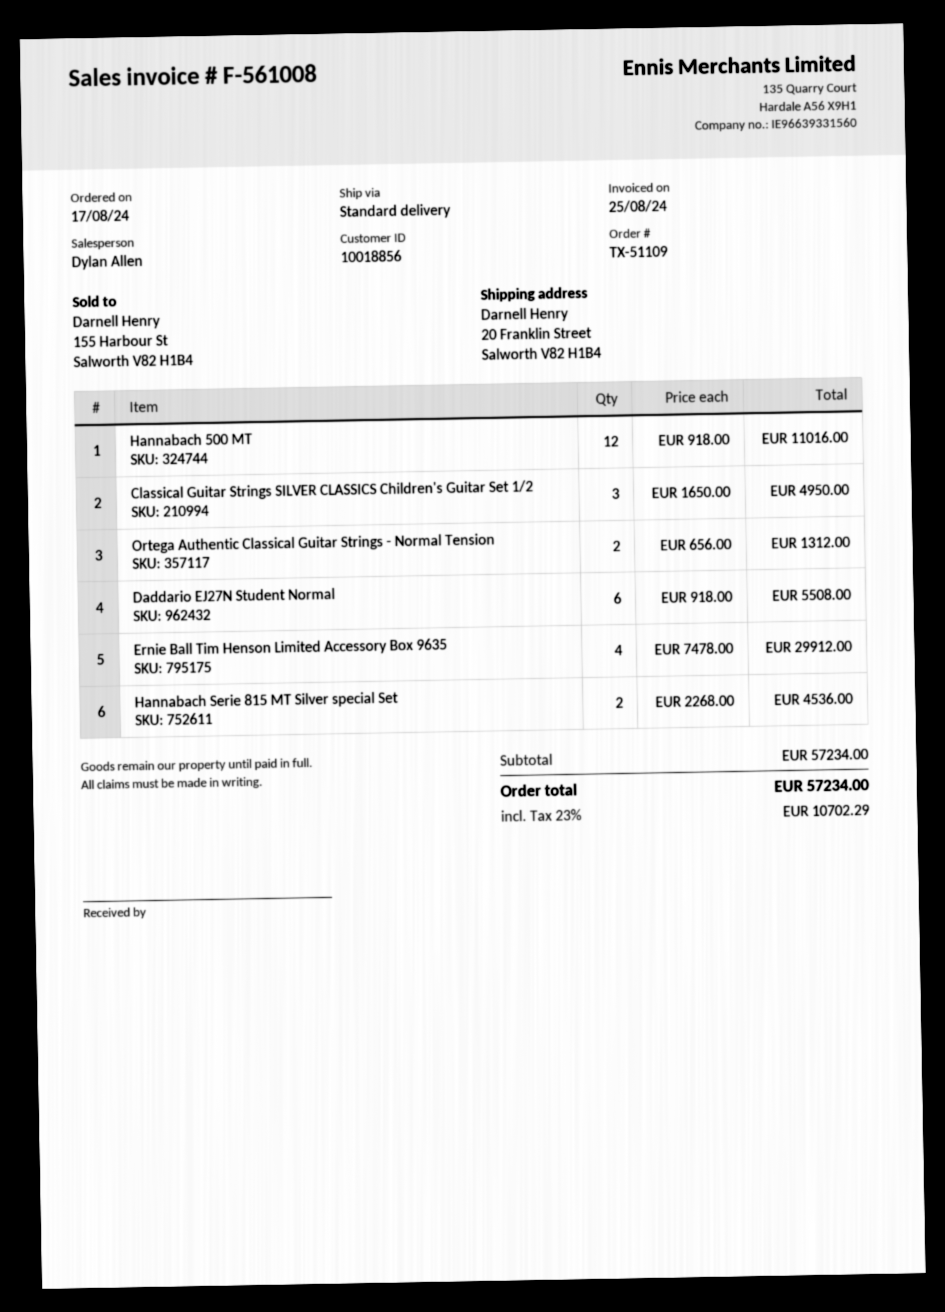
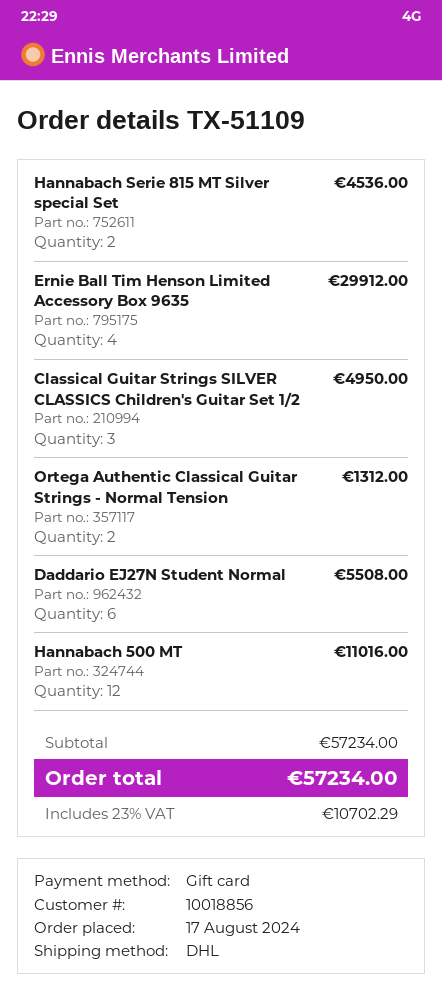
shipping method: standard -> DHL

